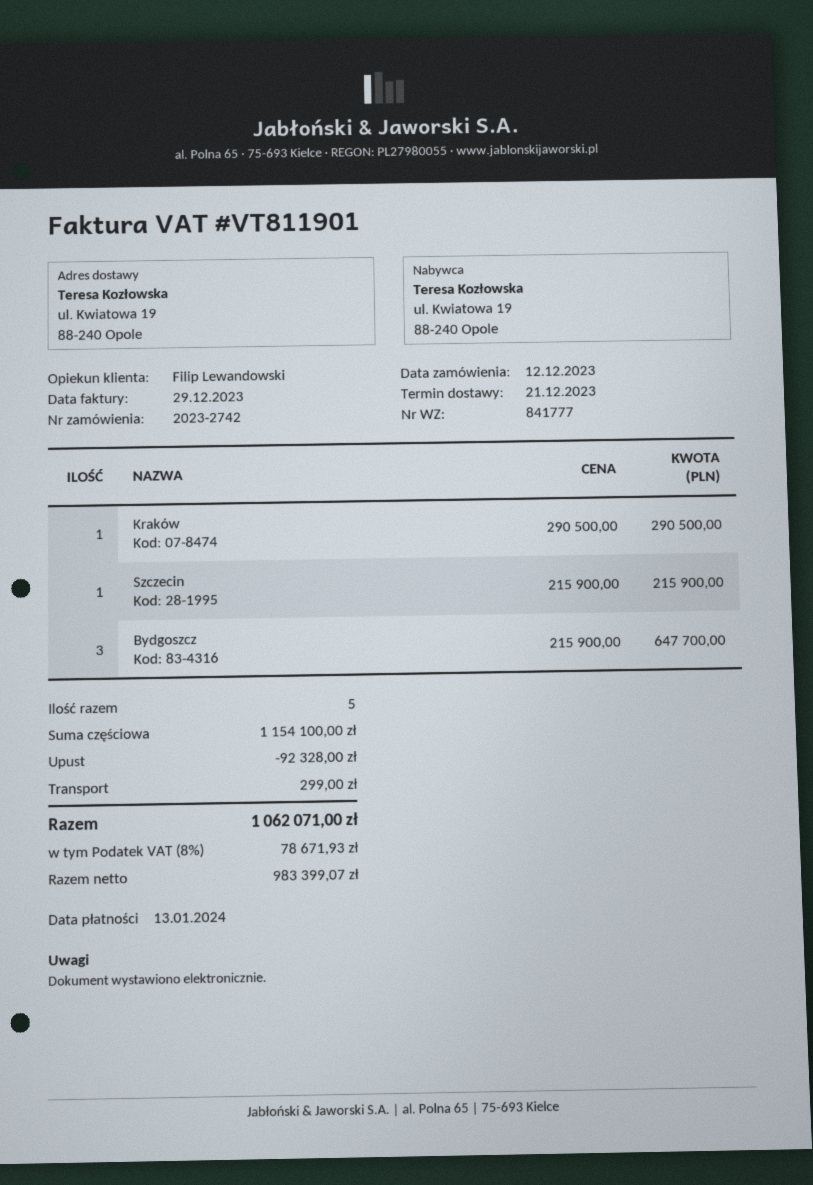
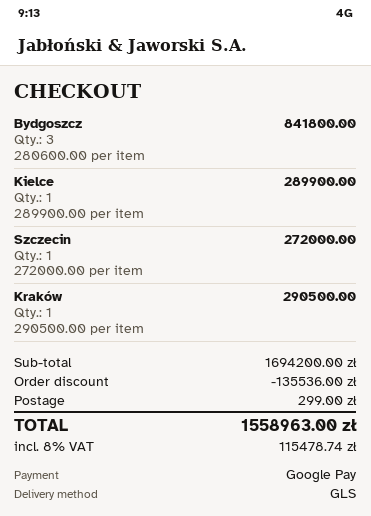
Szczecin: 1 x 215900.00 = 215900.00 -> 1 x 272000.00 = 272000.00
Bydgoszcz: 3 x 215900.00 = 647700.00 -> 3 x 280600.00 = 841800.00
Kielce: none -> 1 x 289900.00 = 289900.00
subtotal: 1154100.00 -> 1694200.00
discount: 92328.00 -> 135536.00
tax: 8% = 78671.93 -> 8% = 115478.74
total: 1062071.00 -> 1558963.00

